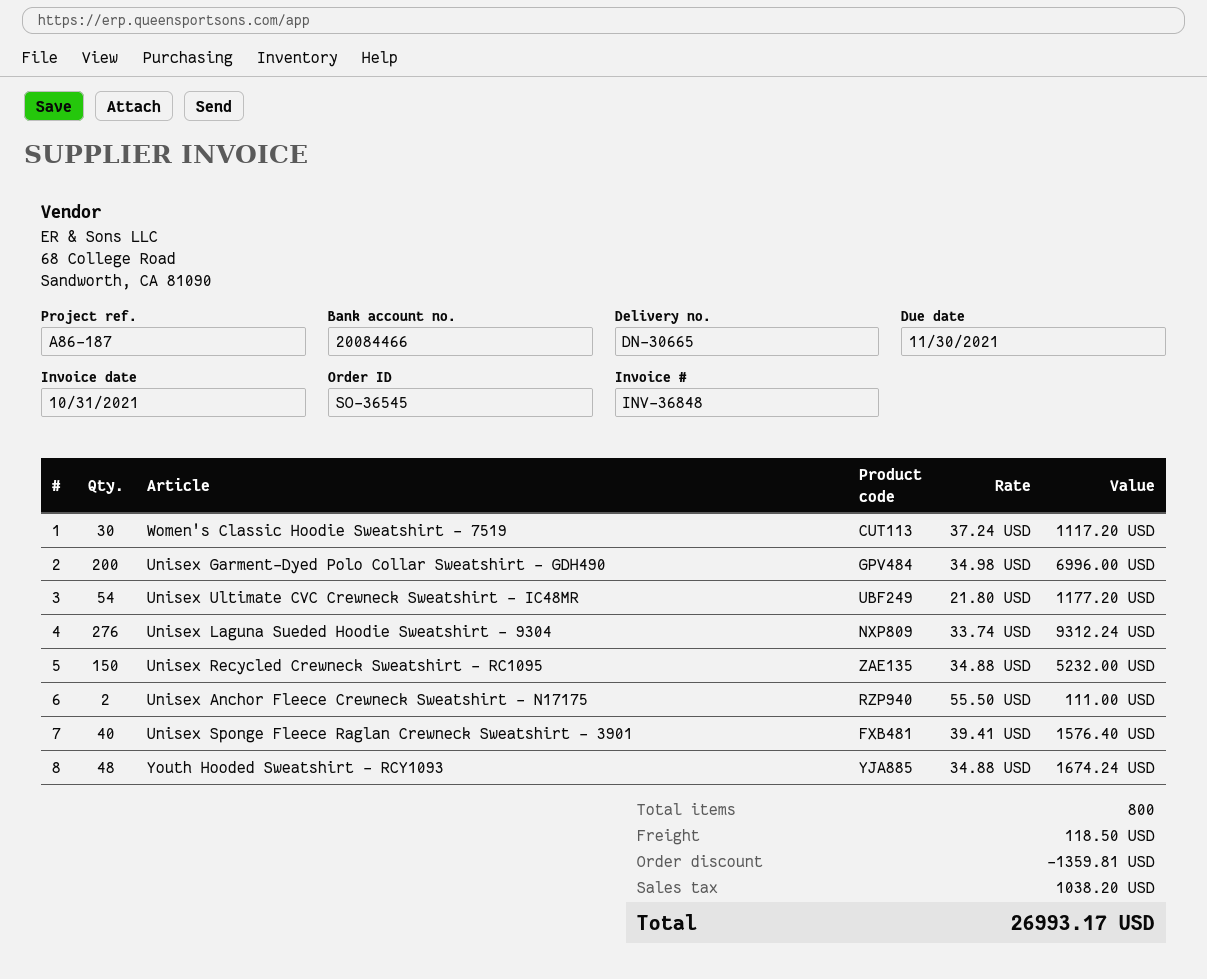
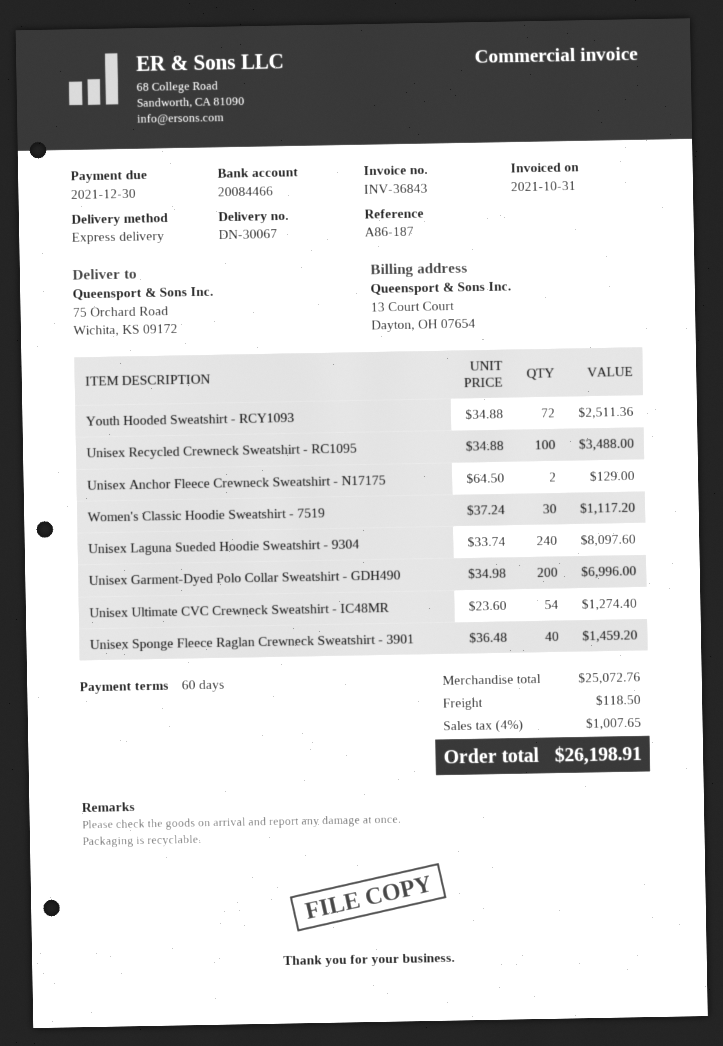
delivery note number: DN-30665 -> DN-30067
invoice number: INV-36848 -> INV-36843
due date: 2021-11-30 -> 2021-12-30
Unisex Ultimate CVC Crewneck Sweatshirt - IC48MR: 54 x 21.80 = 1177.20 -> 54 x 23.60 = 1274.40
Unisex Laguna Sueded Hoodie Sweatshirt - 9304: 276 x 33.74 = 9312.24 -> 240 x 33.74 = 8097.60
Unisex Recycled Crewneck Sweatshirt - RC1095: 150 x 34.88 = 5232.00 -> 100 x 34.88 = 3488.00
Unisex Anchor Fleece Crewneck Sweatshirt - N17175: 2 x 55.50 = 111.00 -> 2 x 64.50 = 129.00
Unisex Sponge Fleece Raglan Crewneck Sweatshirt - 3901: 40 x 39.41 = 1576.40 -> 40 x 36.48 = 1459.20
Youth Hooded Sweatshirt - RCY1093: 48 x 34.88 = 1674.24 -> 72 x 34.88 = 2511.36
discount: 1359.81 -> none
tax: 1038.20 -> 1007.65
total: 26993.17 -> 26198.91

